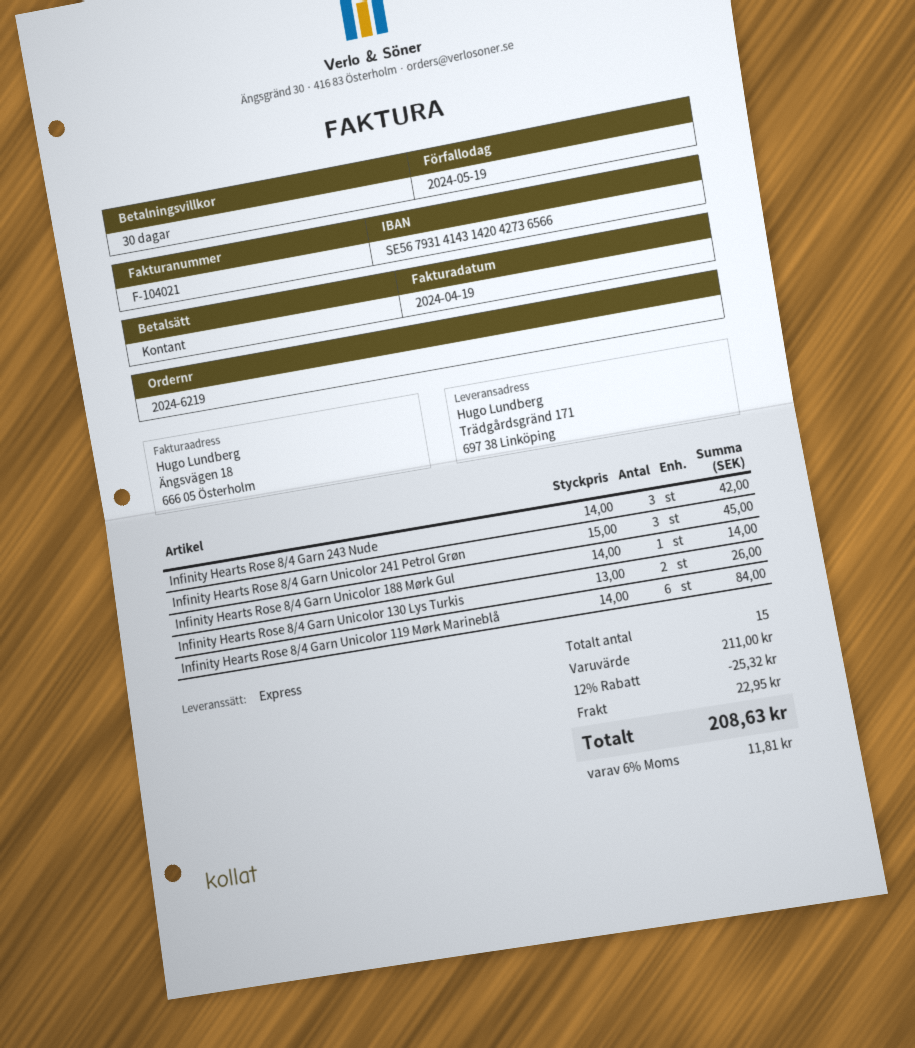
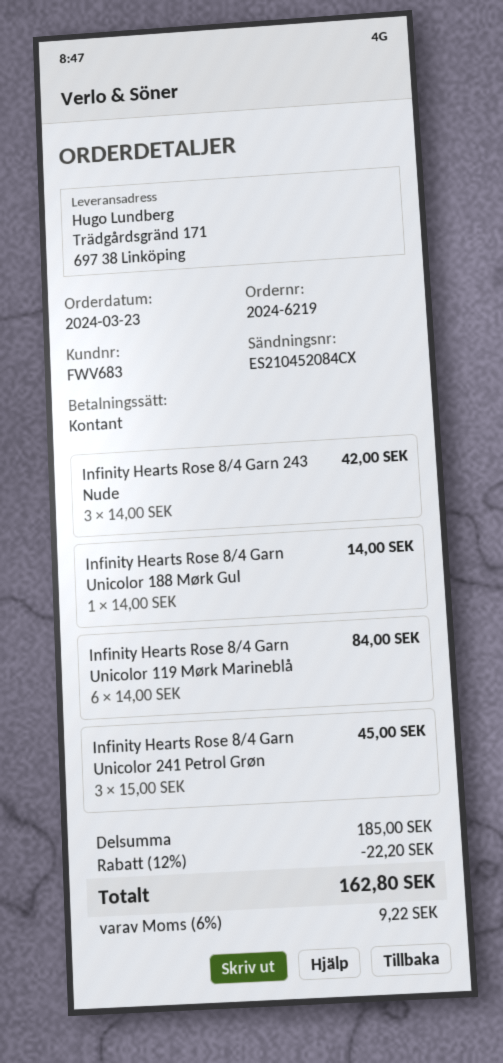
Infinity Hearts Rose 8/4 Garn Unicolor 130 Lys Turkis: 2 x 13.00 = 26.00 -> none
subtotal: 211.00 -> 185.00
discount: 12% = 25.32 -> 12% = 22.20
shipping: 22.95 -> none
tax: 6% = 11.81 -> 6% = 9.22
total: 208.63 -> 162.80

